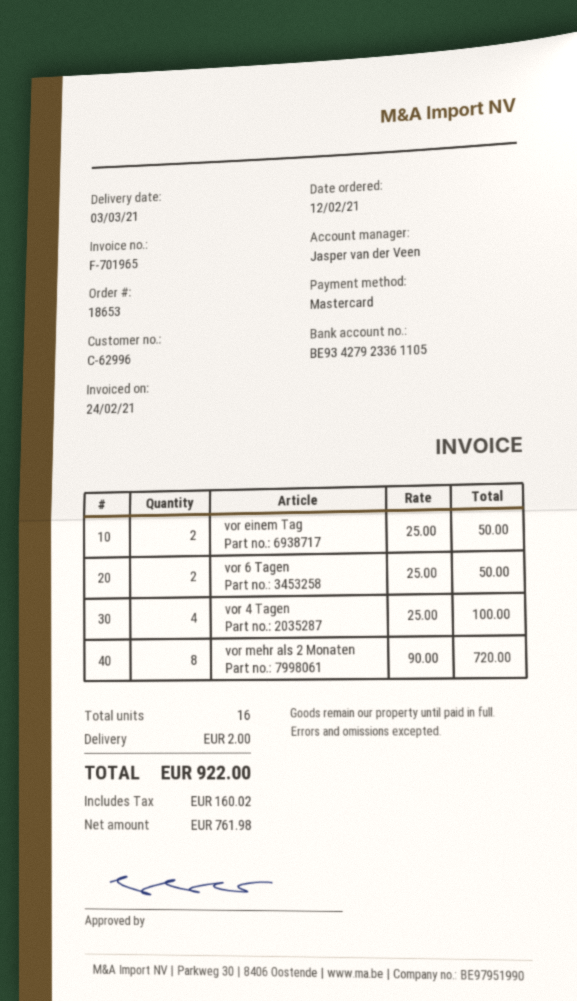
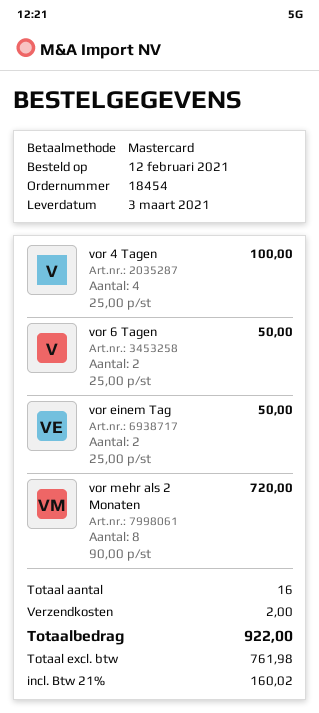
order number: 18653 -> 18454

